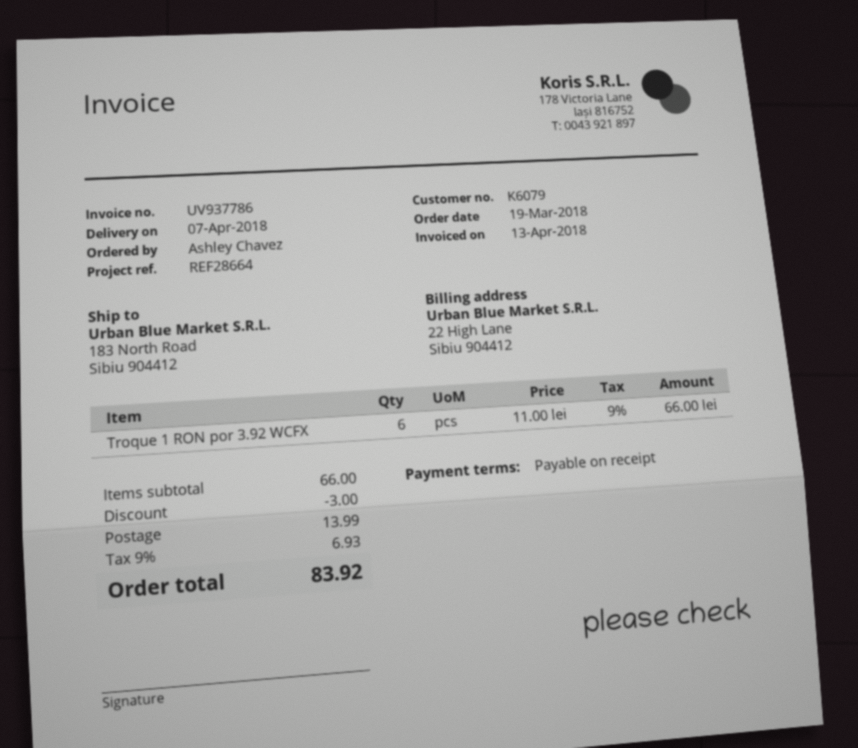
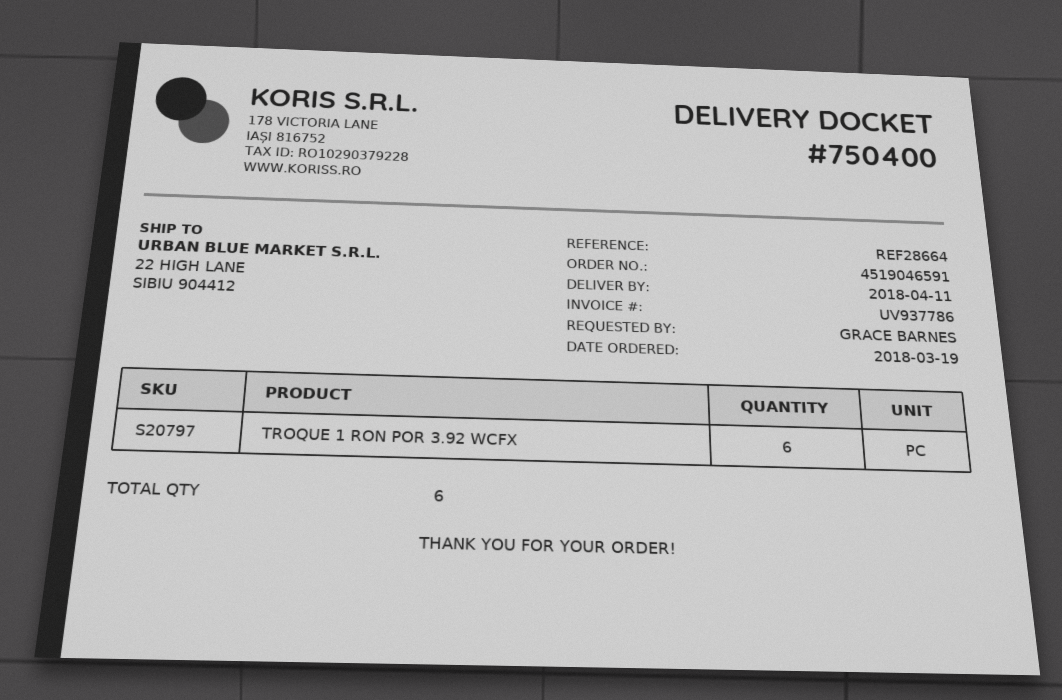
delivery date: 2018-04-07 -> 2018-04-11
ordered by: Ashley Chavez -> GRACE BARNES
ship to: 183 North Road, Sibiu 904412 -> 22 HIGH LANE, SIBIU 904412

